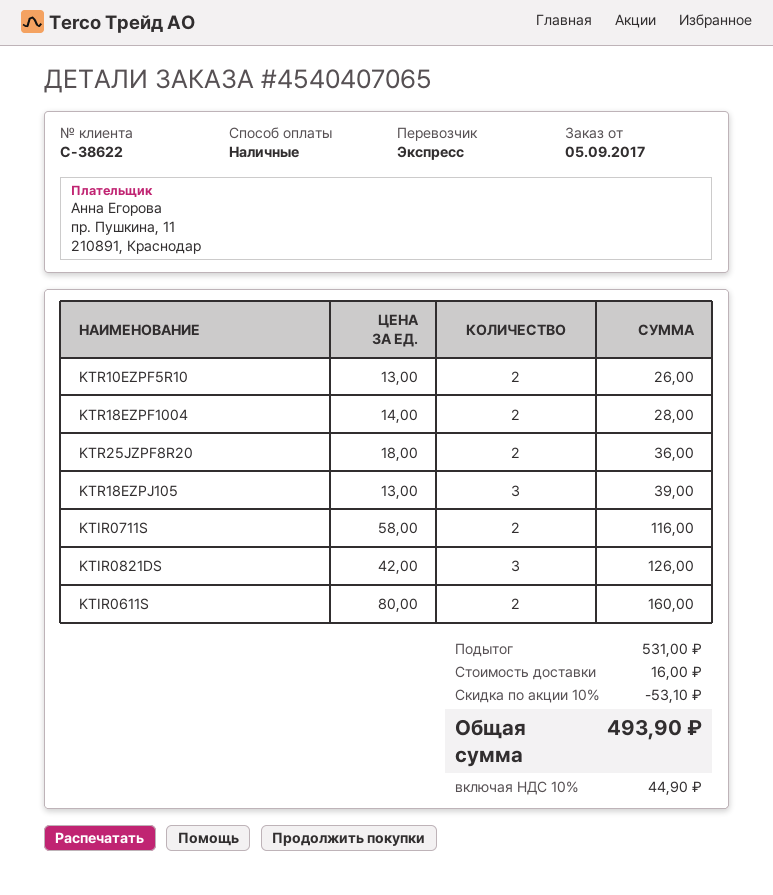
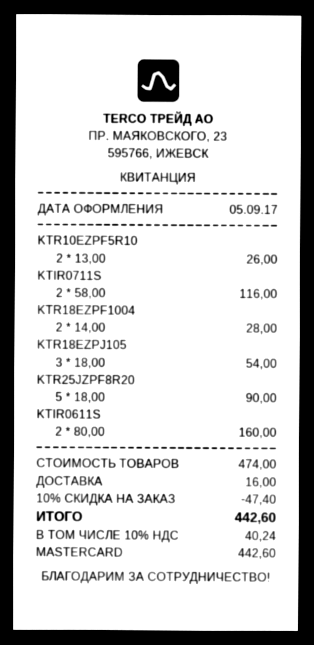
payment method: cash -> Mastercard
KTR25JZPF8R20: 2 x 18.00 = 36.00 -> 5 x 18.00 = 90.00
KTR18EZPJ105: 3 x 13.00 = 39.00 -> 3 x 18.00 = 54.00
KTIR0821DS: 3 x 42.00 = 126.00 -> none
subtotal: 531.00 -> 474.00
discount: 10% = 53.10 -> 10% = 47.40
tax: 10% = 44.90 -> 10% = 40.24
total: 493.90 -> 442.60

